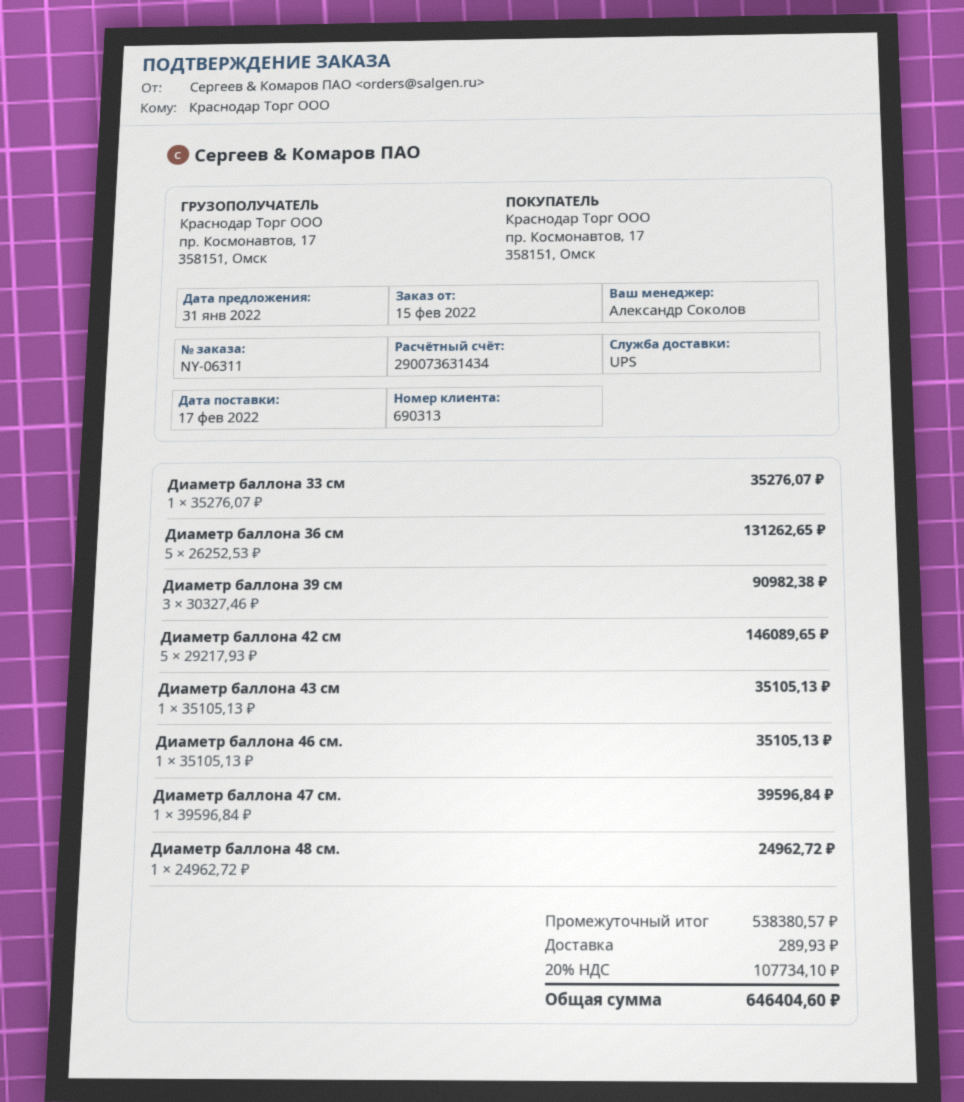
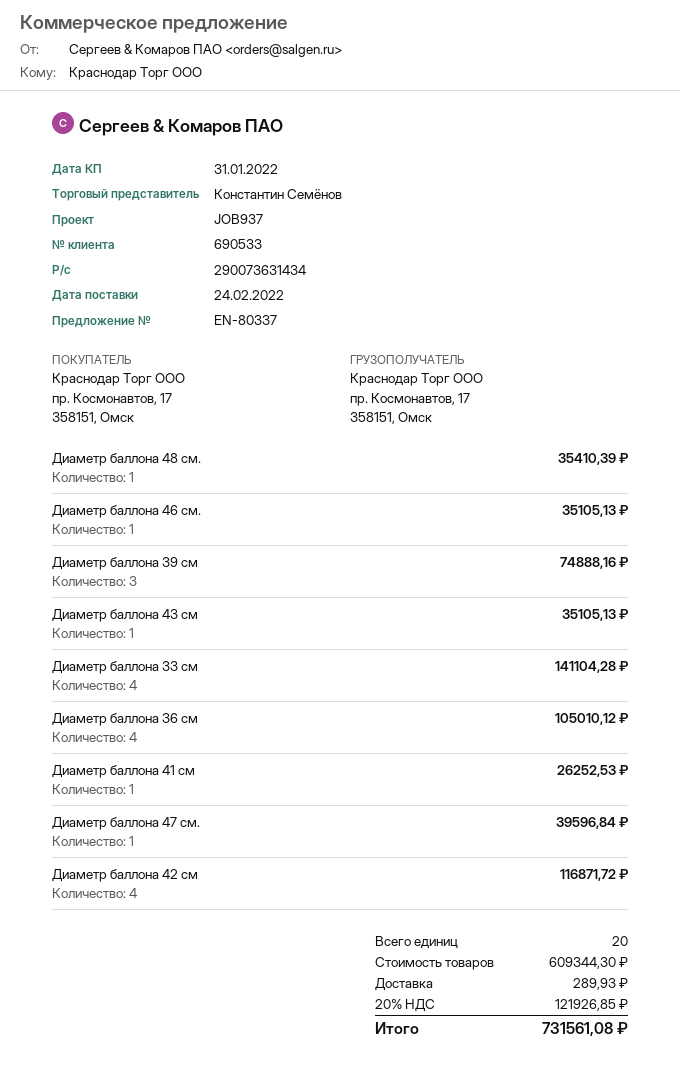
delivery date: 2022-02-17 -> 2022-02-24
customer number: 690313 -> 690533
sales rep: Александр Соколов -> Константин Семёнов
Диаметр баллона 33 см: 1 for 35276.07 -> 4 for 141104.28
Диаметр баллона 36 см: 5 for 131262.65 -> 4 for 105010.12
Диаметр баллона 39 см: 3 for 90982.38 -> 3 for 74888.16
Диаметр баллона 42 см: 5 for 146089.65 -> 4 for 116871.72
Диаметр баллона 48 см.: 1 for 24962.72 -> 1 for 35410.39
Диаметр баллона 41 см: none -> 1 for 26252.53
subtotal: 538380.57 -> 609344.30
tax: 20% = 107734.10 -> 20% = 121926.85
total: 646404.60 -> 731561.08

